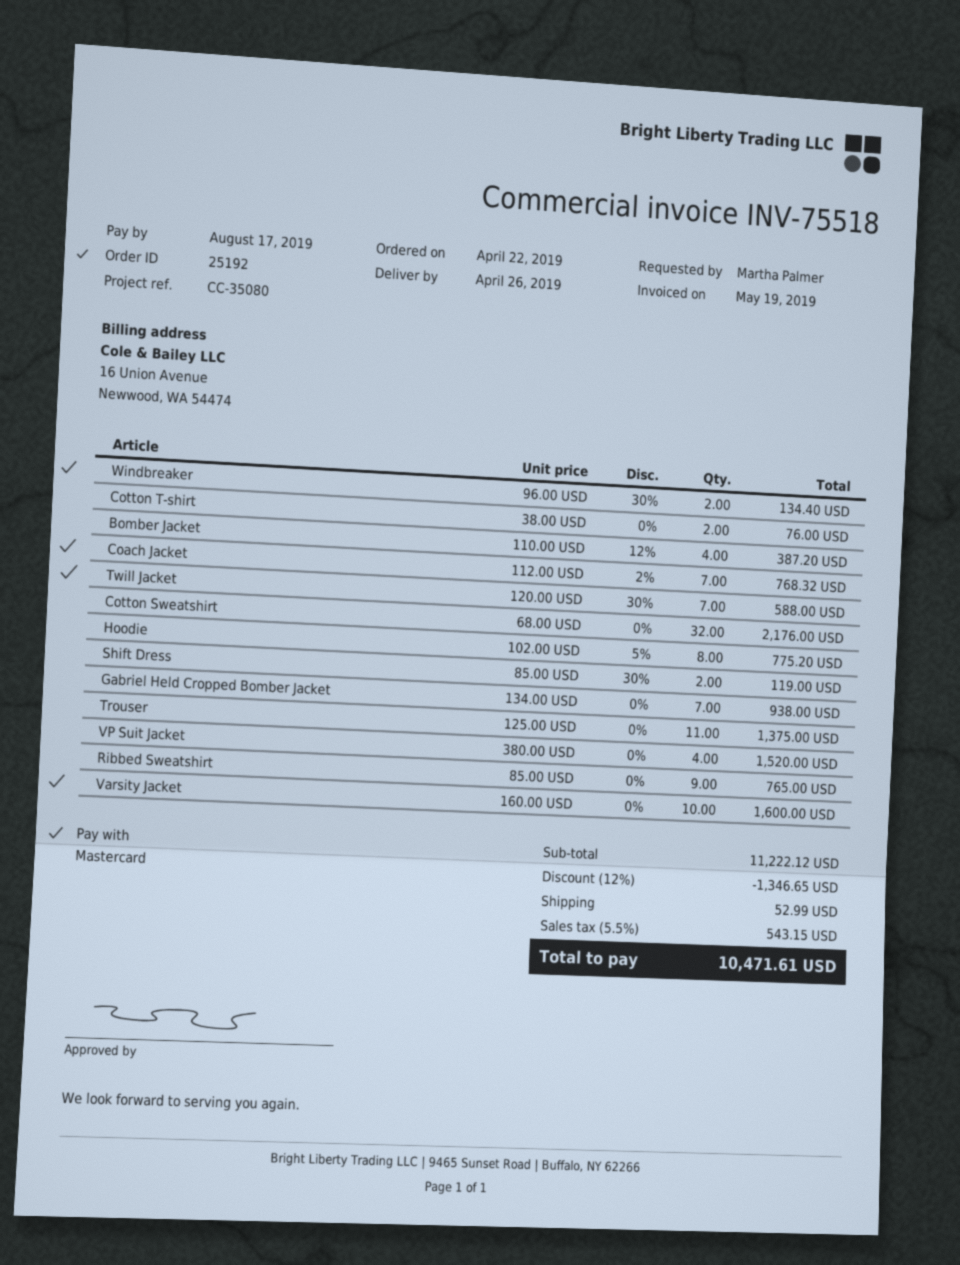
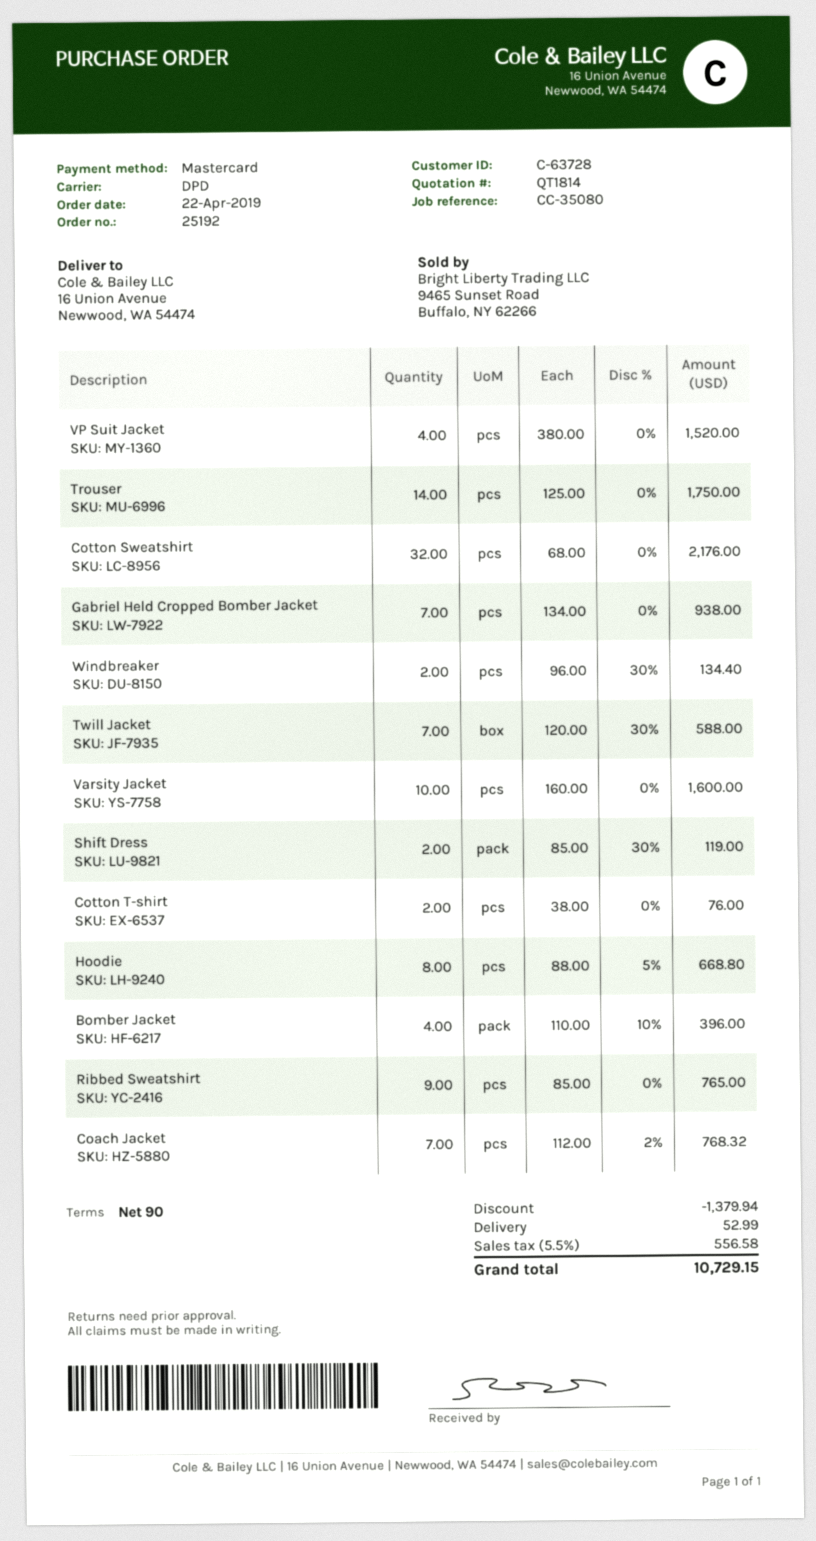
Bomber Jacket: 4 x 110.00 - 12% = 387.20 -> 4 x 110.00 - 10% = 396.00
Hoodie: 8 x 102.00 - 5% = 775.20 -> 8 x 88.00 - 5% = 668.80
Trouser: 11 x 125.00 = 1375.00 -> 14 x 125.00 = 1750.00
discount: 1346.65 -> 1379.94
tax: 5.5% = 543.15 -> 5.5% = 556.58
total: 10471.61 -> 10729.15

